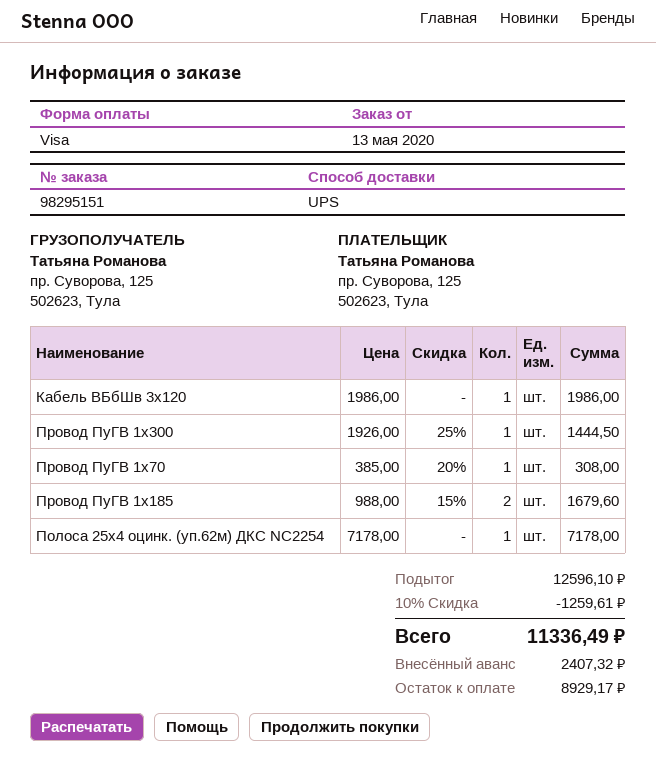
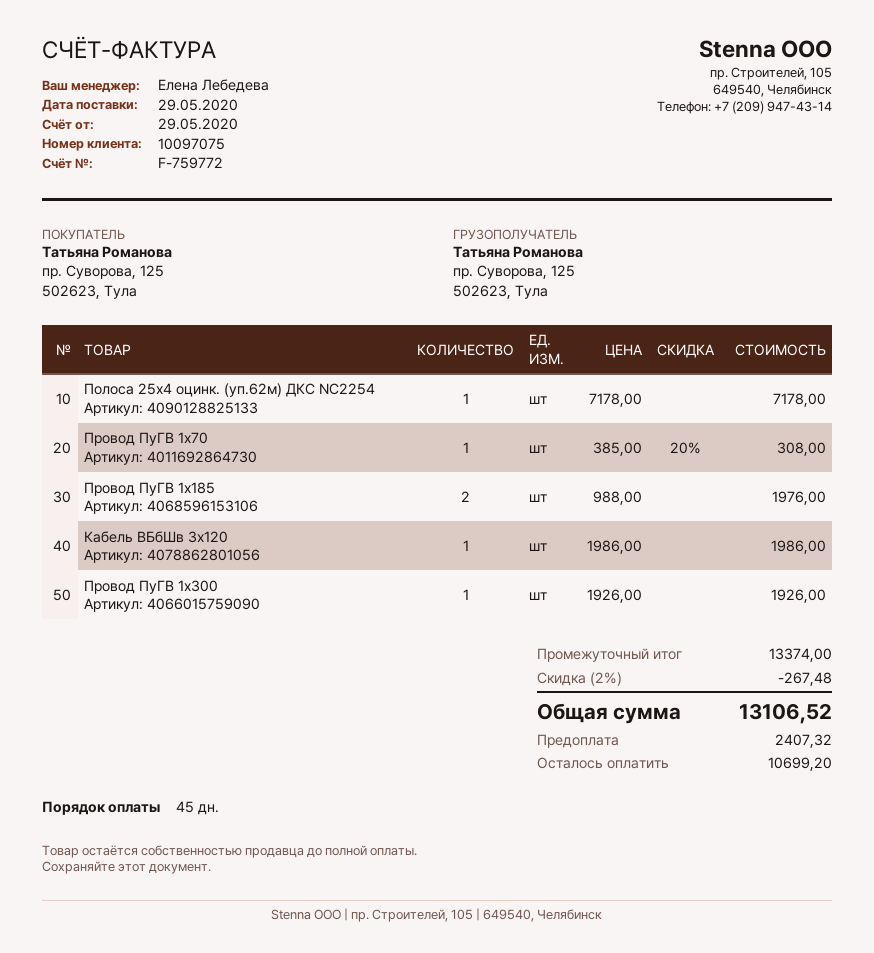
Провод ПуГВ 1х300: 1 x 1926.00 - 25% = 1444.50 -> 1 x 1926.00 = 1926.00
Провод ПуГВ 1х185: 2 x 988.00 - 15% = 1679.60 -> 2 x 988.00 = 1976.00
subtotal: 12596.10 -> 13374.00
discount: 10% = 1259.61 -> 2% = 267.48
total: 11336.49 -> 13106.52
balance: 8929.17 -> 10699.20

